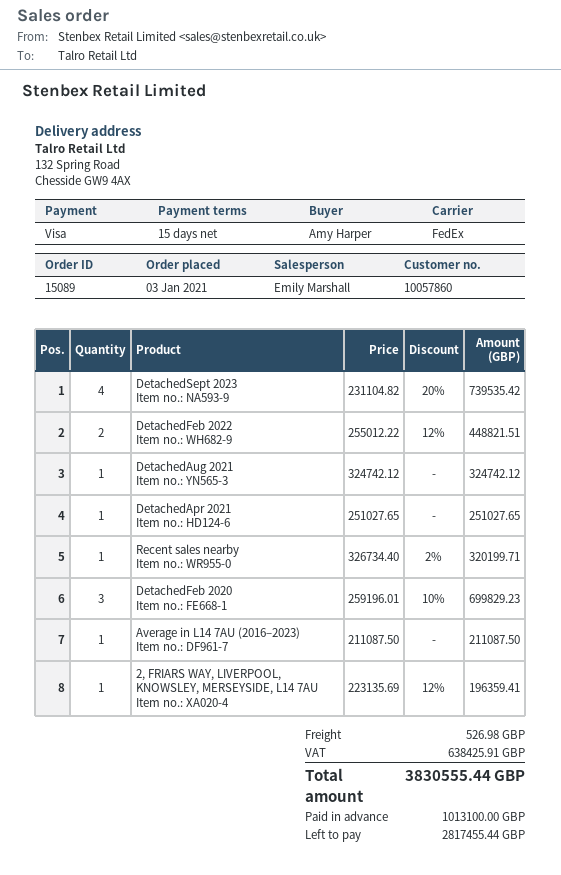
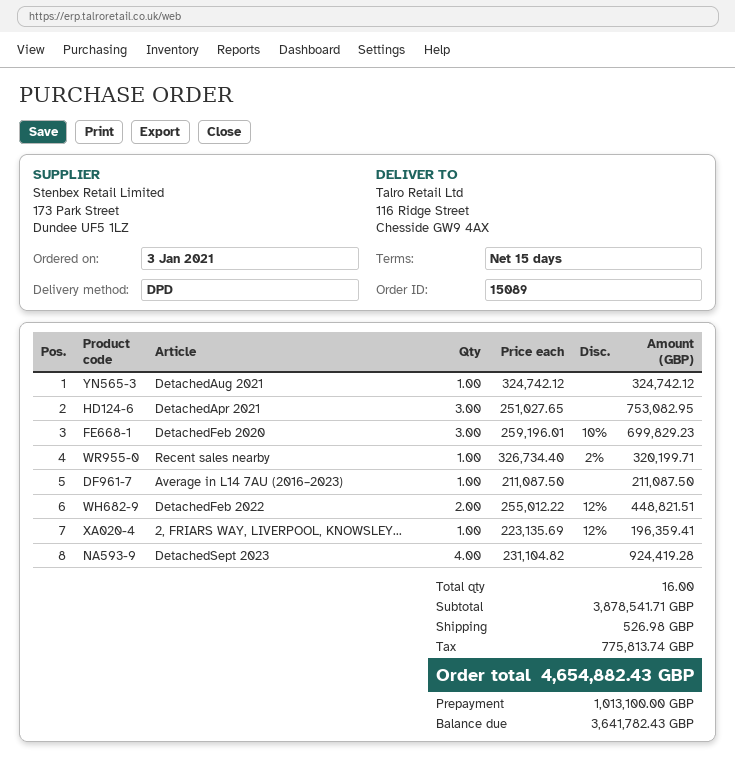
shipping method: FedEx -> DPD
ship to: 132 Spring Road, Chesside GW9 4AX -> 116 Ridge Street, Chesside GW9 4AX
DetachedSept 2023: 4 x 231104.82 - 20% = 739535.42 -> 4 x 231104.82 = 924419.28
DetachedApr 2021: 1 x 251027.65 = 251027.65 -> 3 x 251027.65 = 753082.95
tax: 638425.91 -> 775813.74
total: 3830555.44 -> 4654882.43
balance: 2817455.44 -> 3641782.43

